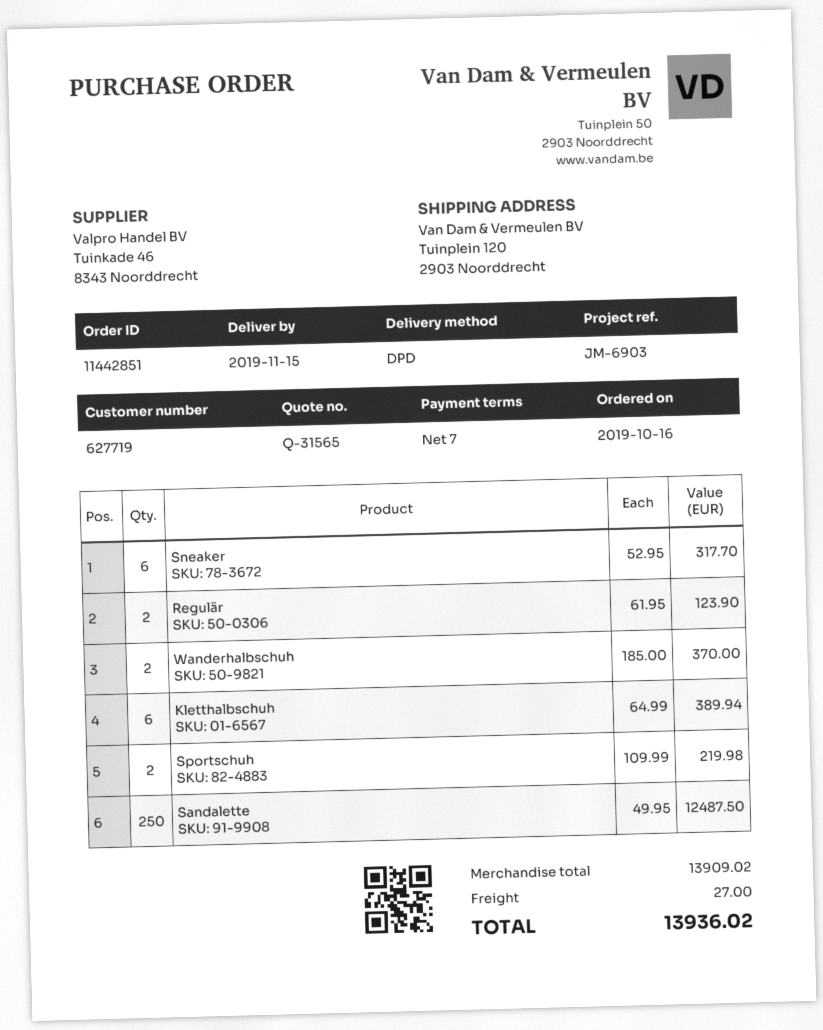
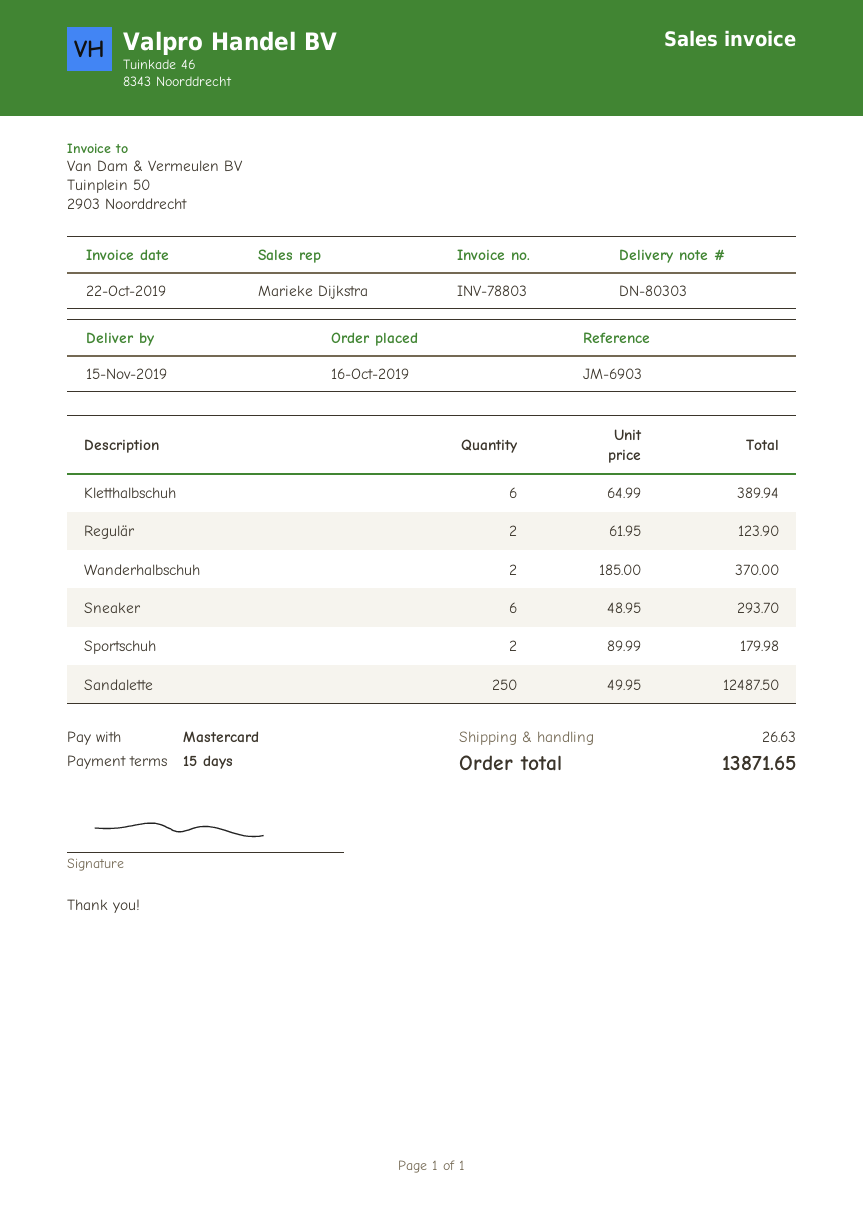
payment terms: 7 days -> 15 days
Sneaker: 6 x 52.95 = 317.70 -> 6 x 48.95 = 293.70
Sportschuh: 2 x 109.99 = 219.98 -> 2 x 89.99 = 179.98
shipping: 27.00 -> 26.63
total: 13936.02 -> 13871.65

